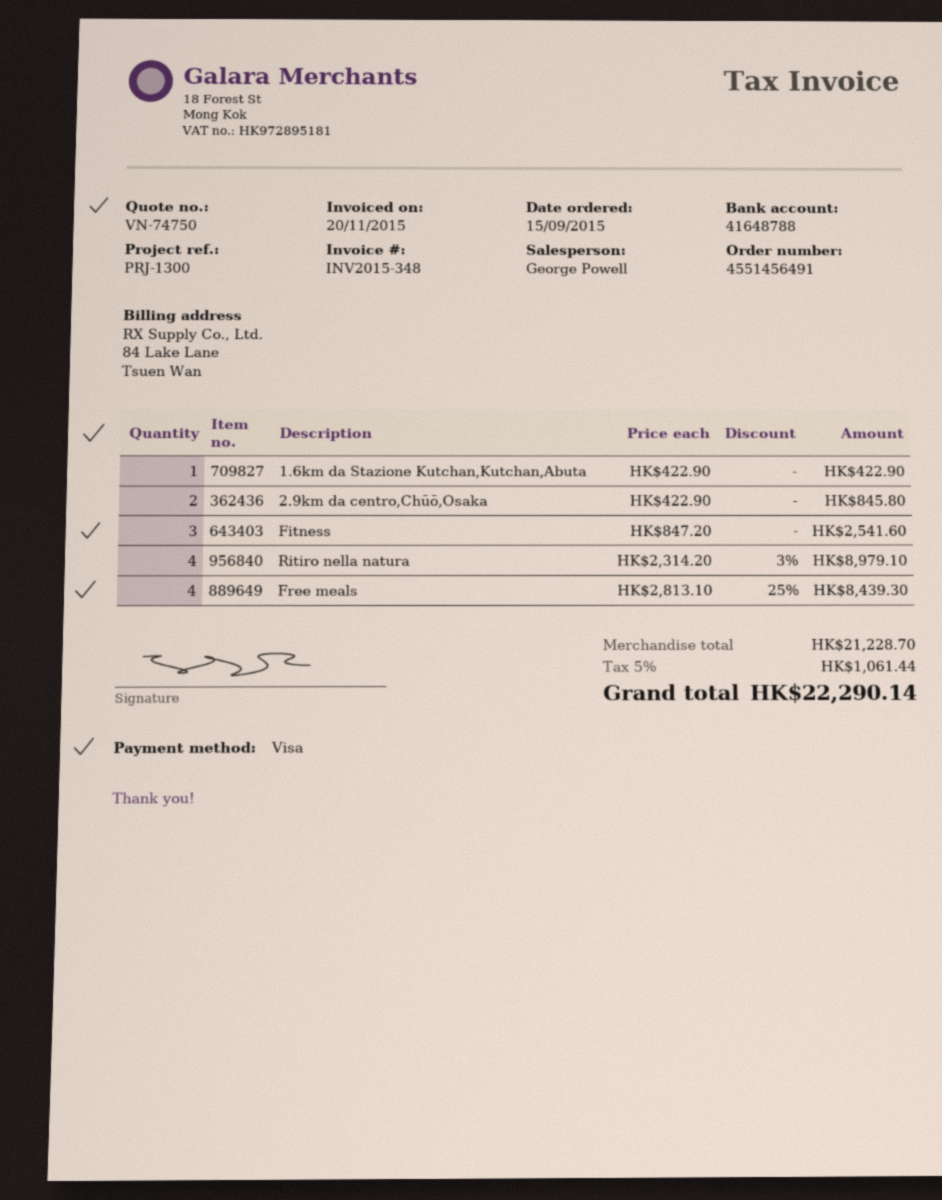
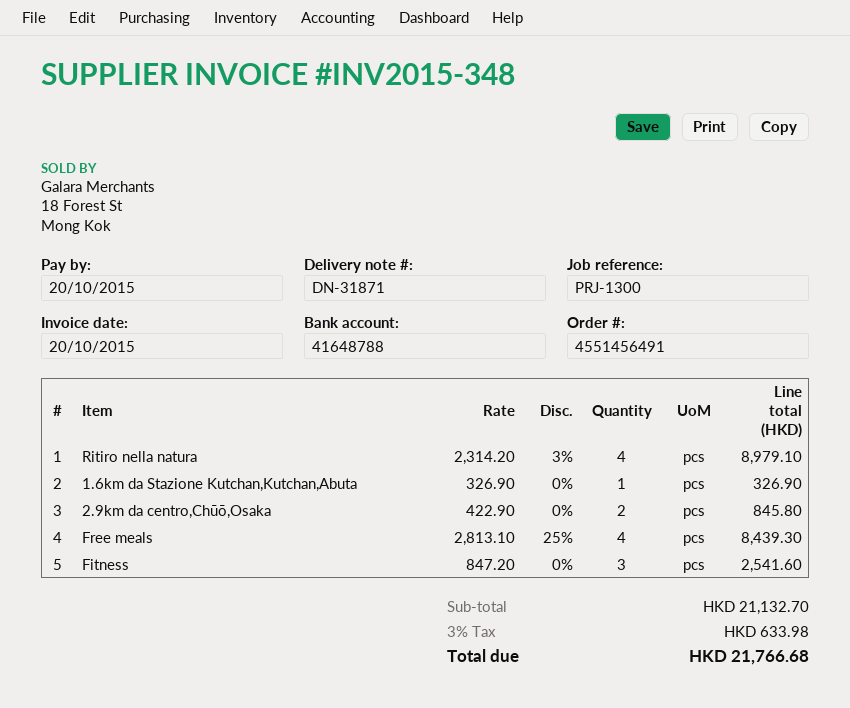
invoice date: 2015-11-20 -> 2015-10-20
1.6km da Stazione Kutchan,Kutchan,Abuta: 1 x 422.90 = 422.90 -> 1 x 326.90 = 326.90
subtotal: 21228.70 -> 21132.70
tax: 5% = 1061.44 -> 3% = 633.98
total: 22290.14 -> 21766.68

